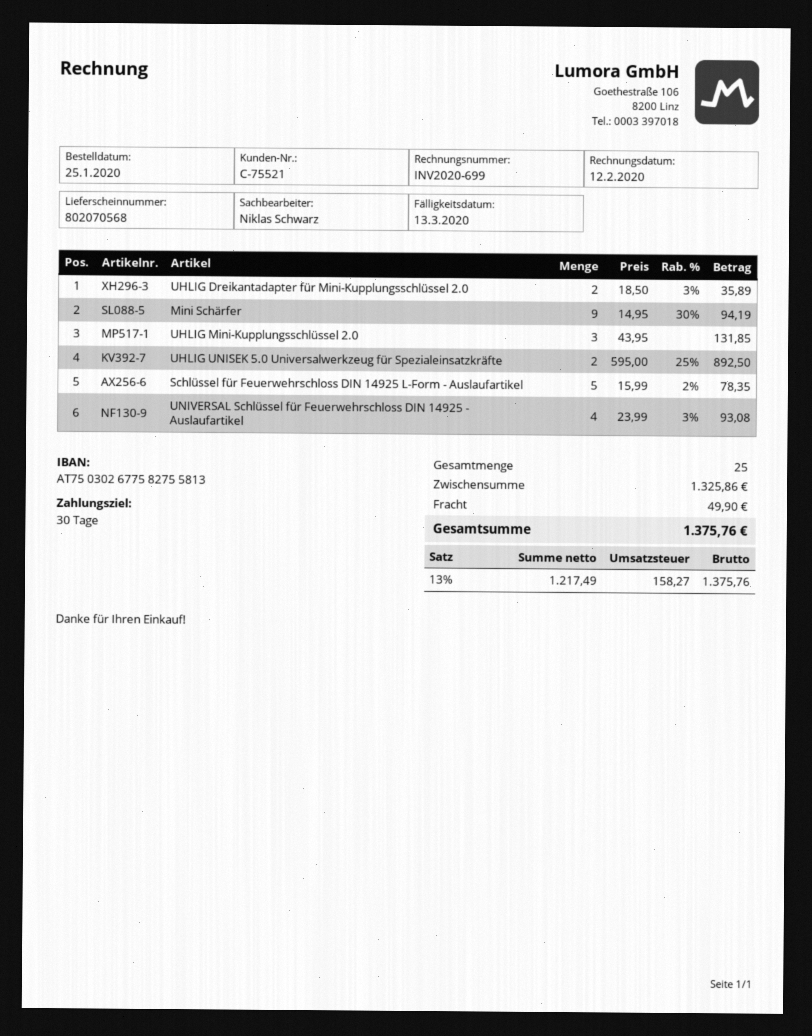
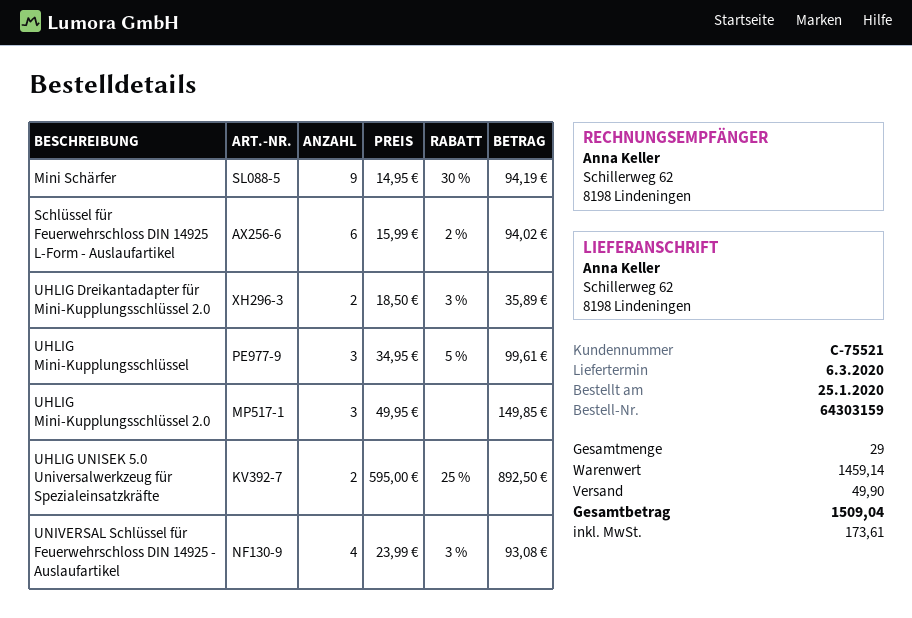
UHLIG Mini-Kupplungsschlüssel 2.0: 3 x 43.95 = 131.85 -> 3 x 49.95 = 149.85
Schlüssel für Feuerwehrschloss DIN 14925 L-Form - Auslaufartikel: 5 x 15.99 - 2% = 78.35 -> 6 x 15.99 - 2% = 94.02
UHLIG Mini-Kupplungsschlüssel: none -> 3 x 34.95 - 5% = 99.61
total quantity: 25 -> 29
subtotal: 1325.86 -> 1459.14
tax: 158.27 -> 173.61
total: 1375.76 -> 1509.04

